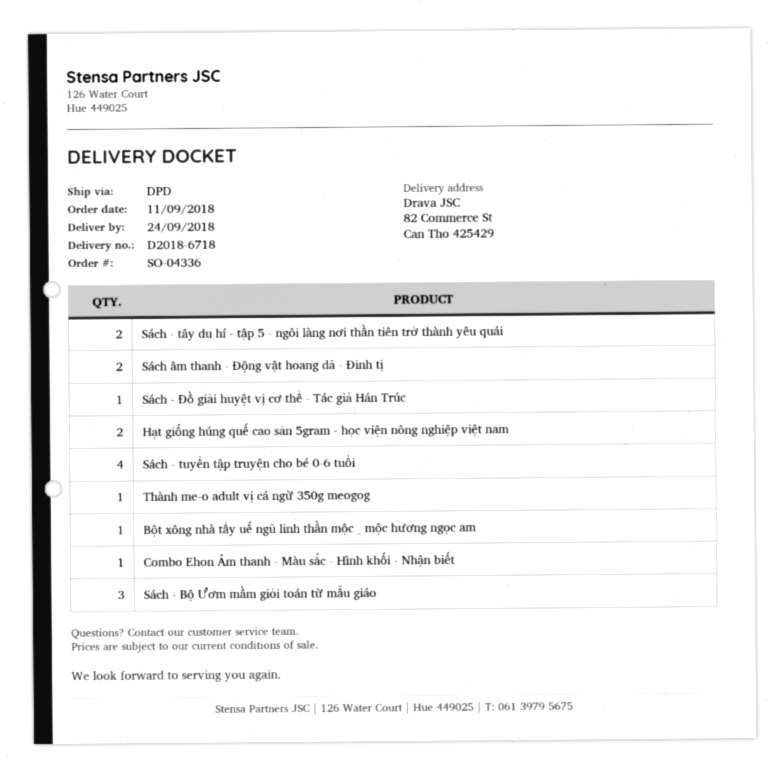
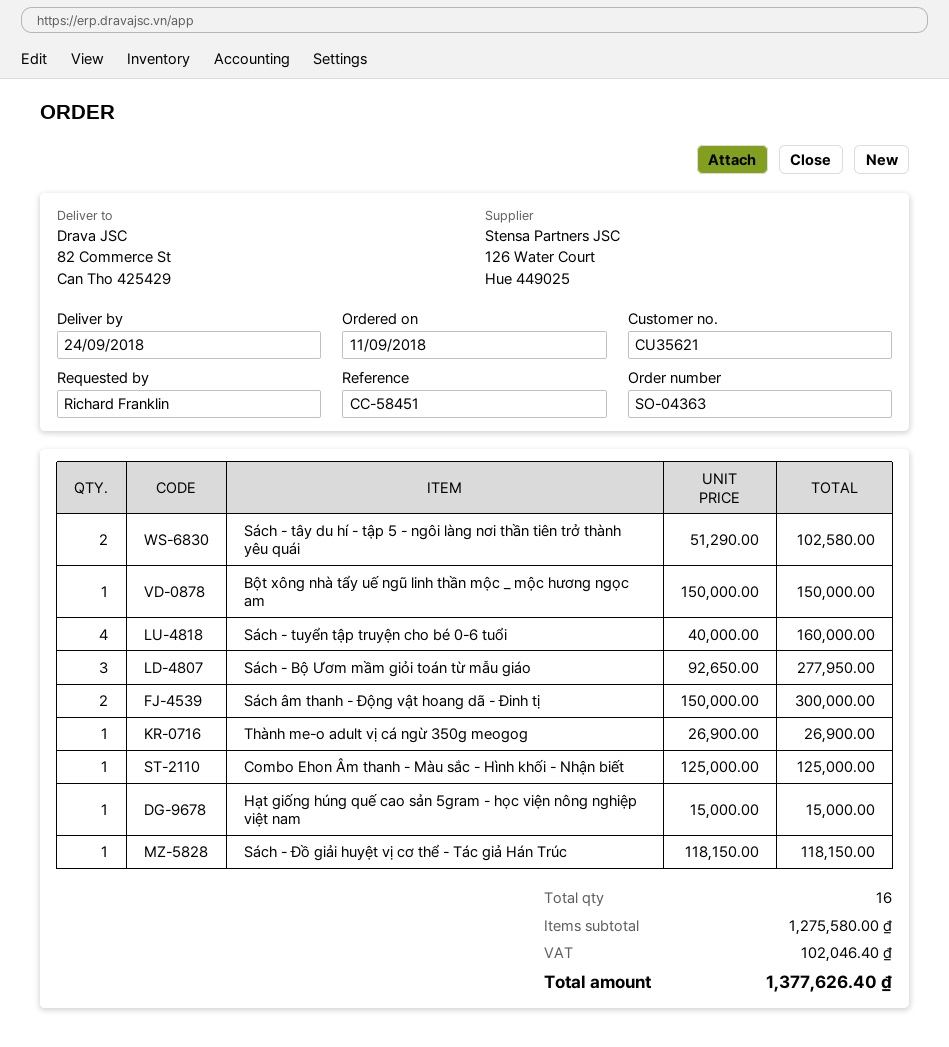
order number: SO-04336 -> SO-04363
Hạt giống húng quế cao sản 5gram - học viện nông nghiệp việt nam: 2 -> 1

